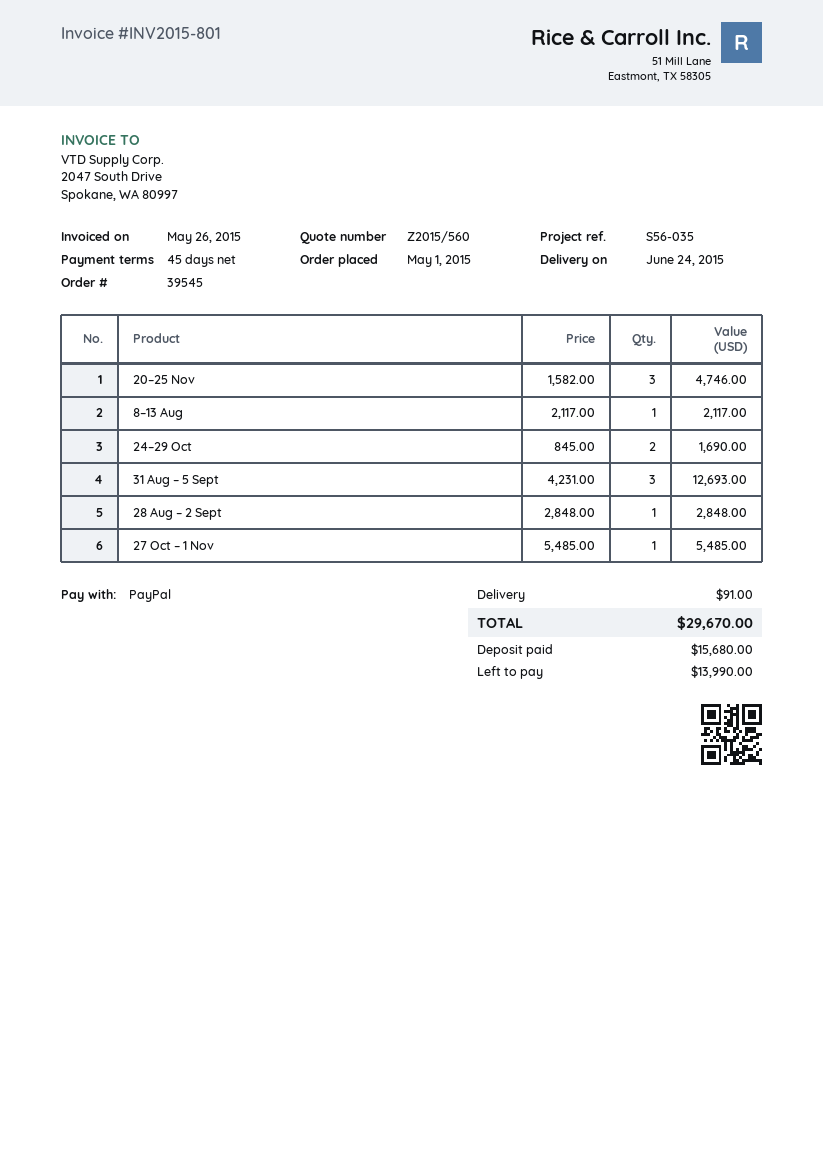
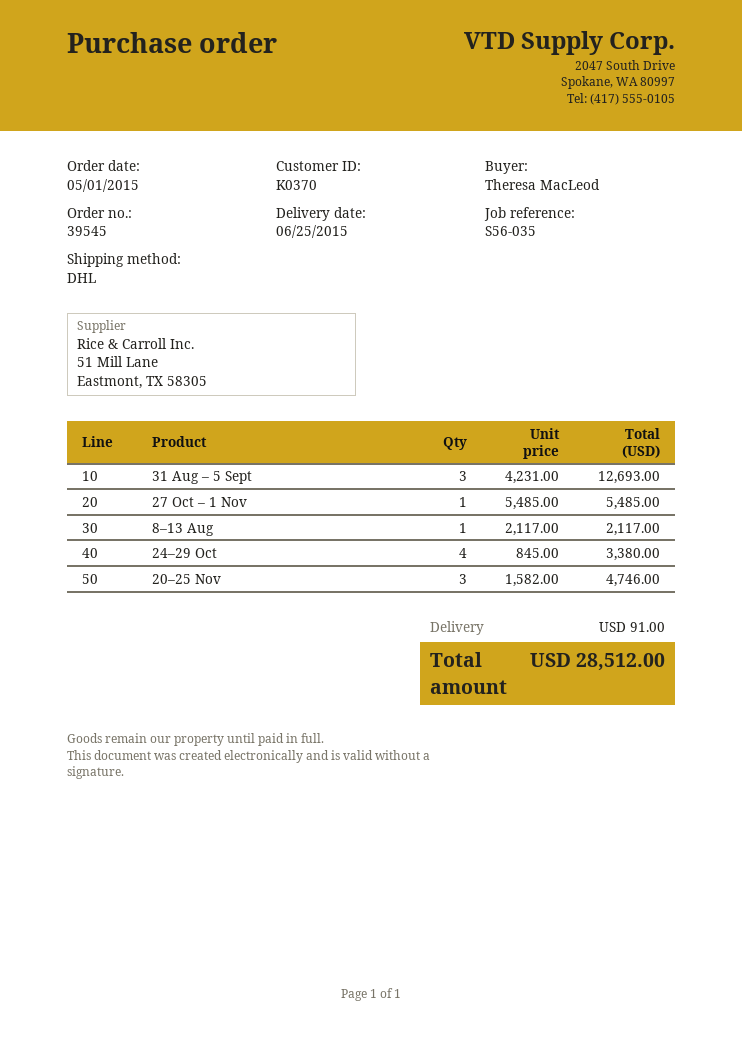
delivery date: 2015-06-24 -> 2015-06-25
24–29 Oct: 2 x 845.00 = 1690.00 -> 4 x 845.00 = 3380.00
28 Aug – 2 Sept: 1 x 2848.00 = 2848.00 -> none
total: 29670.00 -> 28512.00

